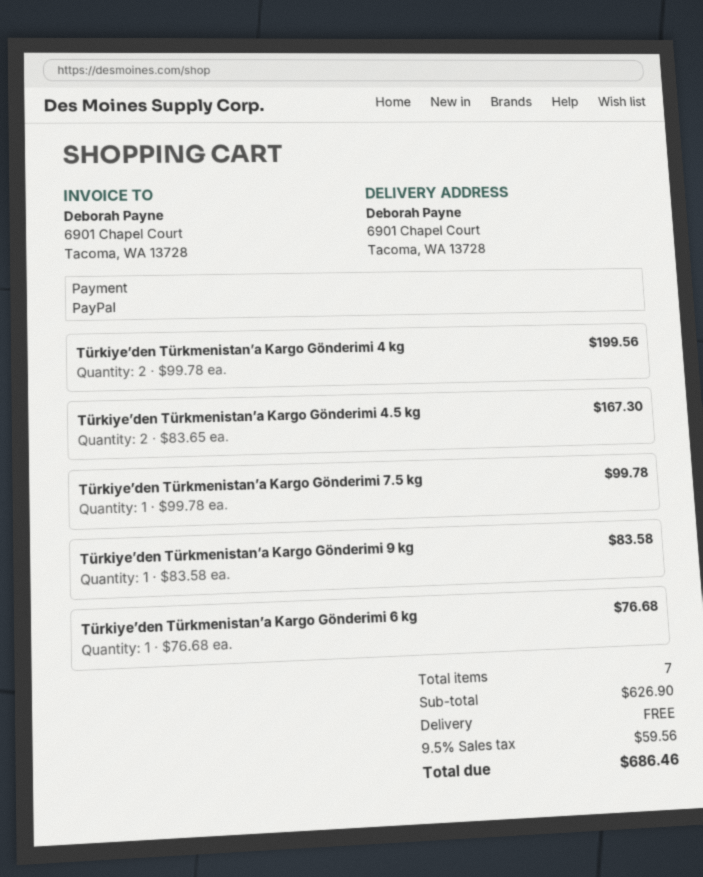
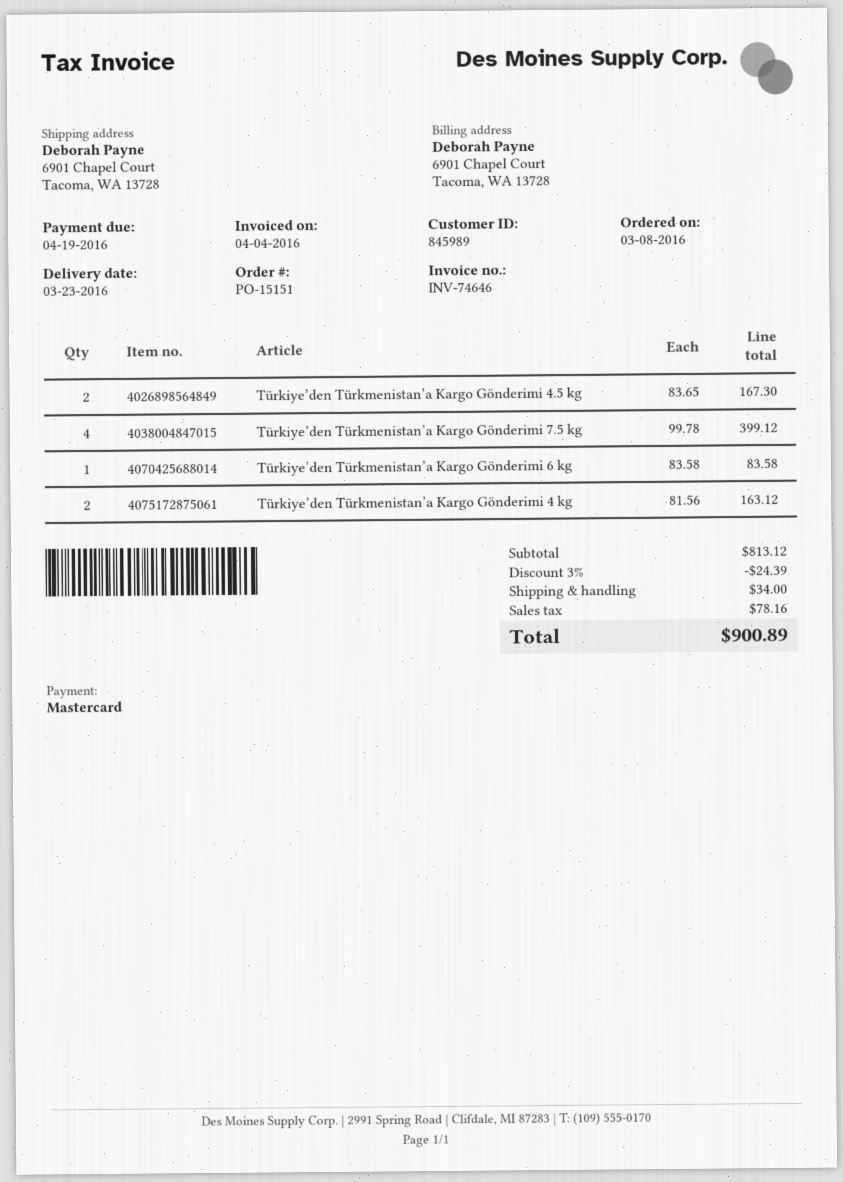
payment method: PayPal -> Mastercard
Türkiye’den Türkmenistan’a Kargo Gönderimi 4 kg: 2 x 99.78 = 199.56 -> 2 x 81.56 = 163.12
Türkiye’den Türkmenistan’a Kargo Gönderimi 7.5 kg: 1 x 99.78 = 99.78 -> 4 x 99.78 = 399.12
Türkiye’den Türkmenistan’a Kargo Gönderimi 9 kg: 1 x 83.58 = 83.58 -> none
Türkiye’den Türkmenistan’a Kargo Gönderimi 6 kg: 1 x 76.68 = 76.68 -> 1 x 83.58 = 83.58
subtotal: 626.90 -> 813.12
discount: none -> 3% = 24.39
shipping: 0.00 -> 34.00
tax: 59.56 -> 78.16
total: 686.46 -> 900.89

